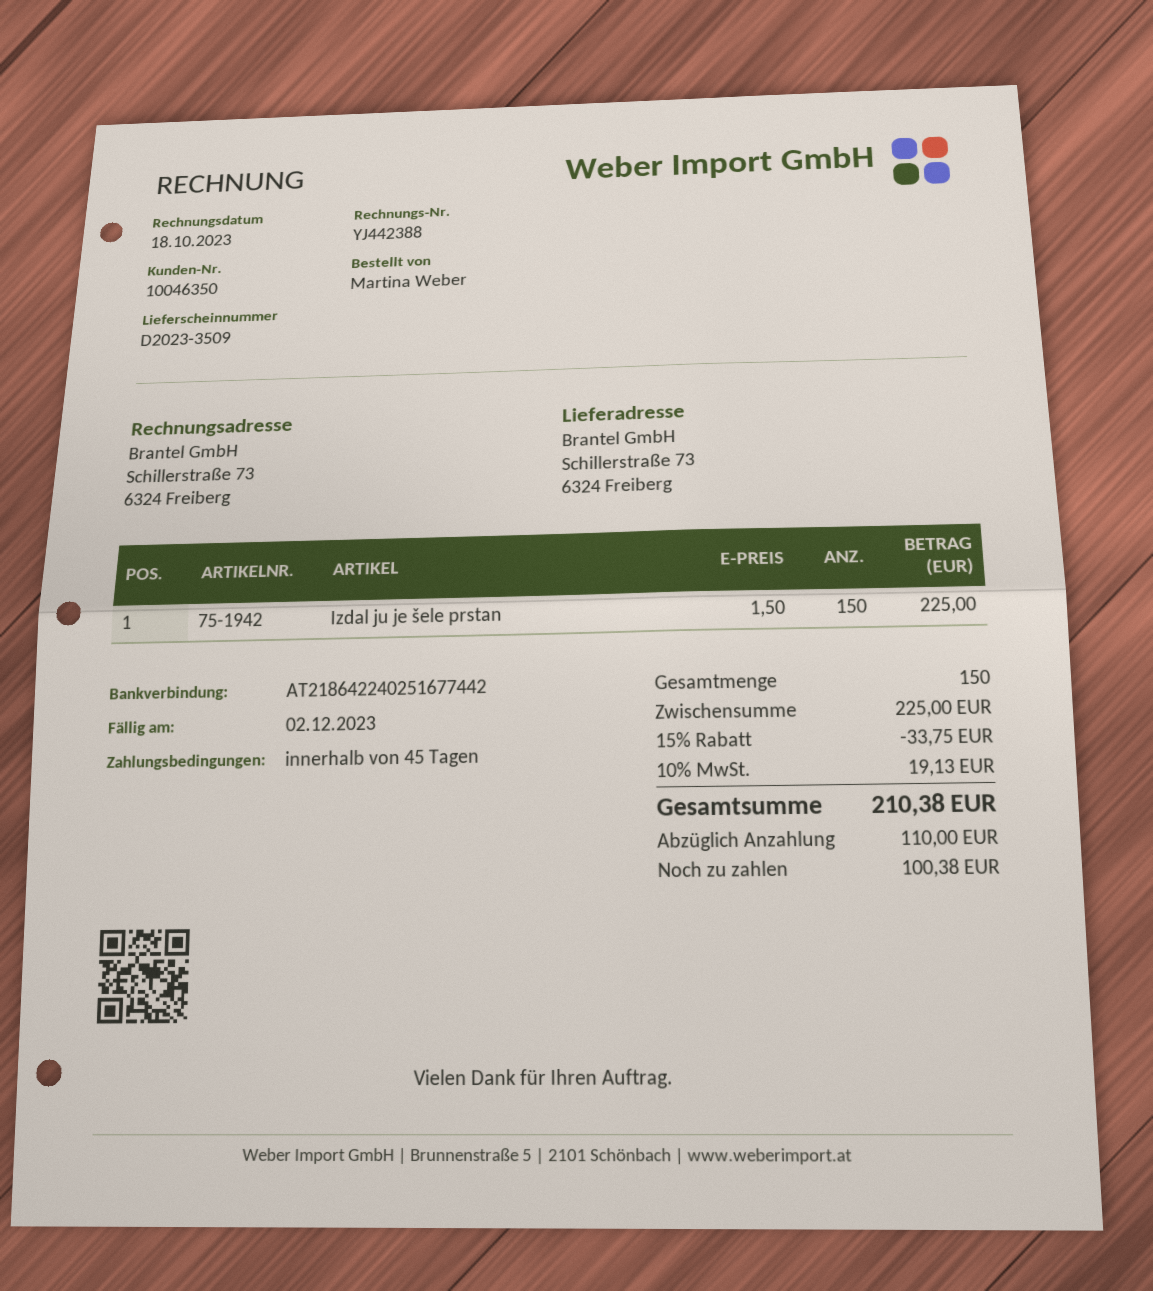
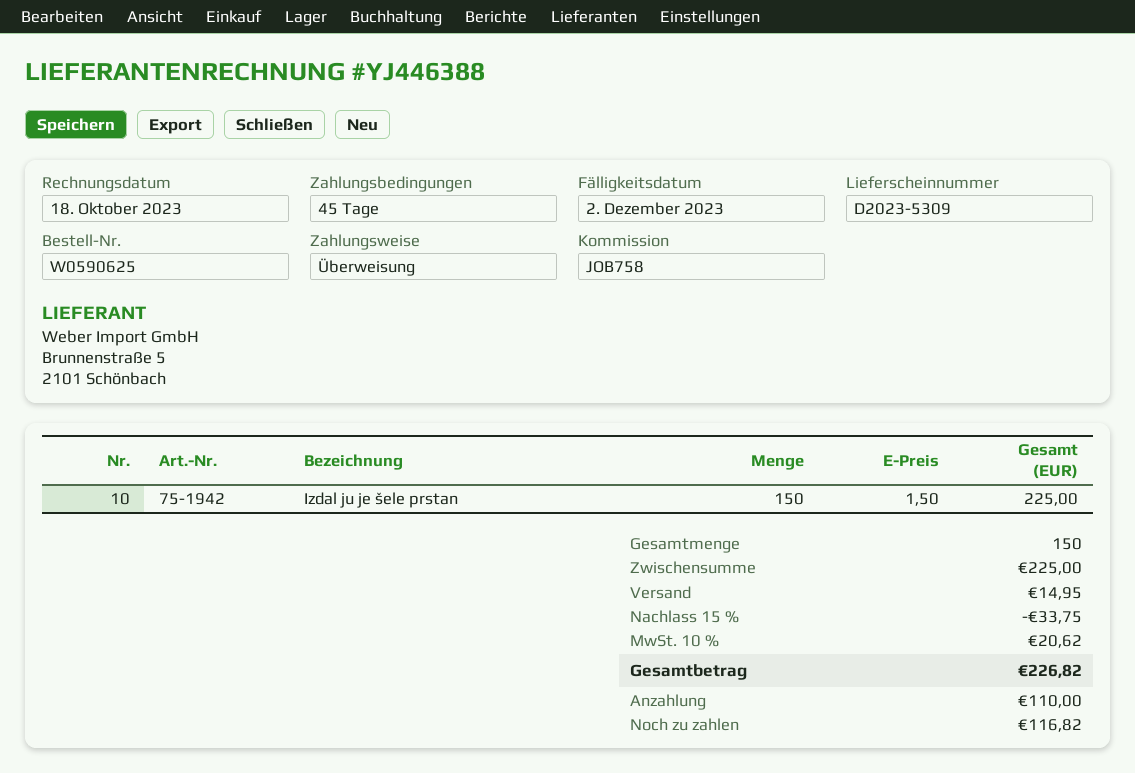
delivery note number: D2023-3509 -> D2023-5309
invoice number: YJ442388 -> YJ446388
shipping: none -> 14.95
tax: 10% = 19.13 -> 10% = 20.62
total: 210.38 -> 226.82
balance: 100.38 -> 116.82

